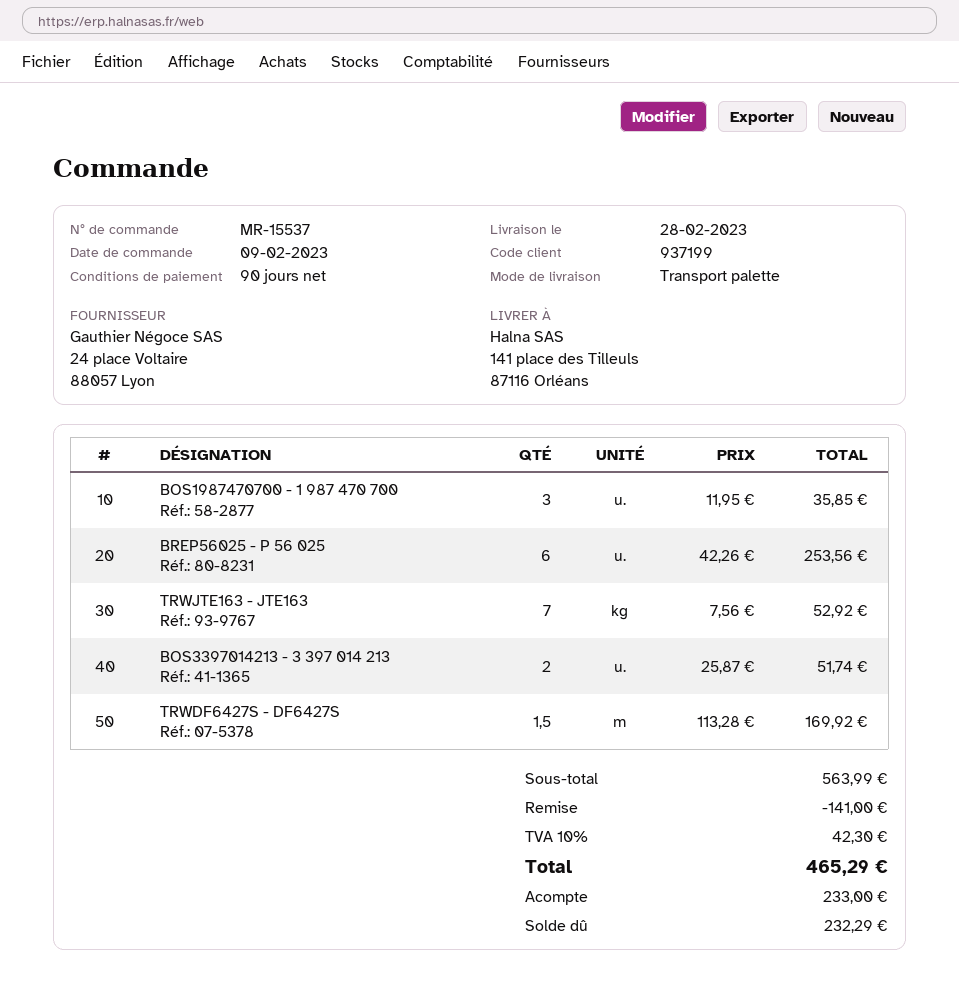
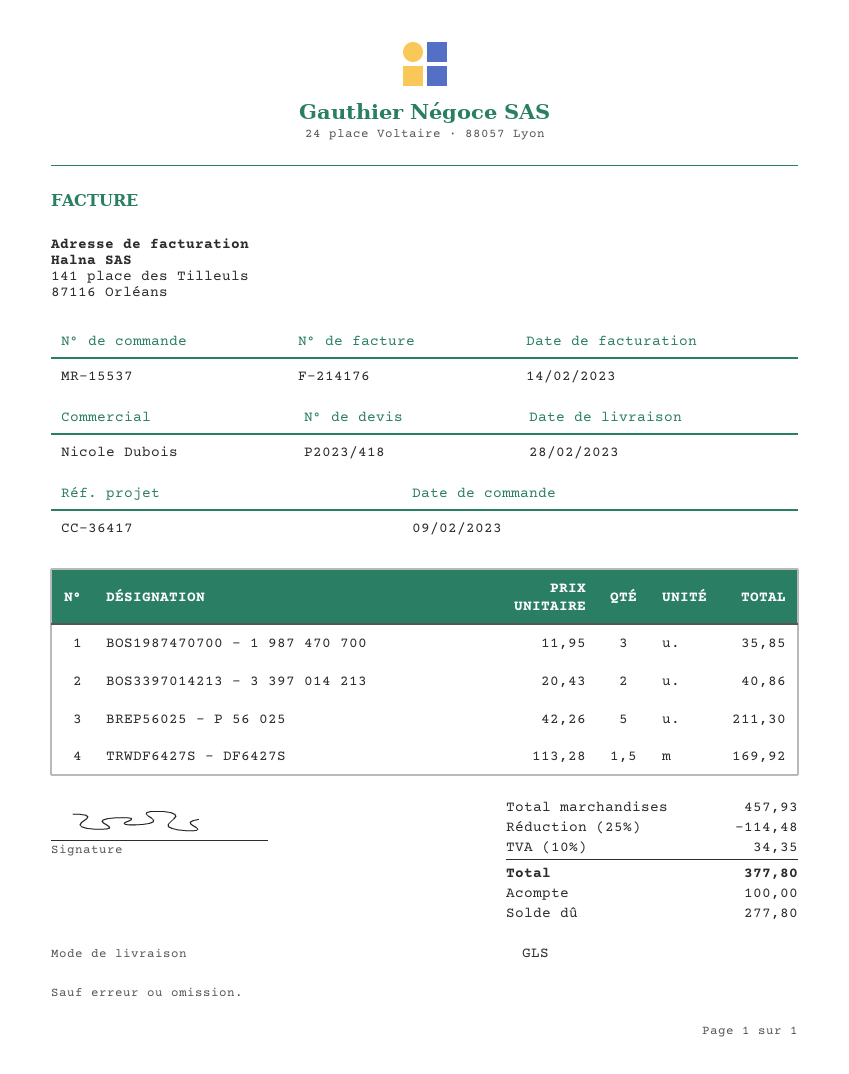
shipping method: pallet freight -> GLS
BREP56025 - P 56 025: 6 x 42.26 = 253.56 -> 5 x 42.26 = 211.30
TRWJTE163 - JTE163: 7 x 7.56 = 52.92 -> none
BOS3397014213 - 3 397 014 213: 2 x 25.87 = 51.74 -> 2 x 20.43 = 40.86
subtotal: 563.99 -> 457.93
discount: 141.00 -> 114.48
tax: 10% = 42.30 -> 10% = 34.35
total: 465.29 -> 377.80
deposit: 233.00 -> 100.00
balance: 232.29 -> 277.80

